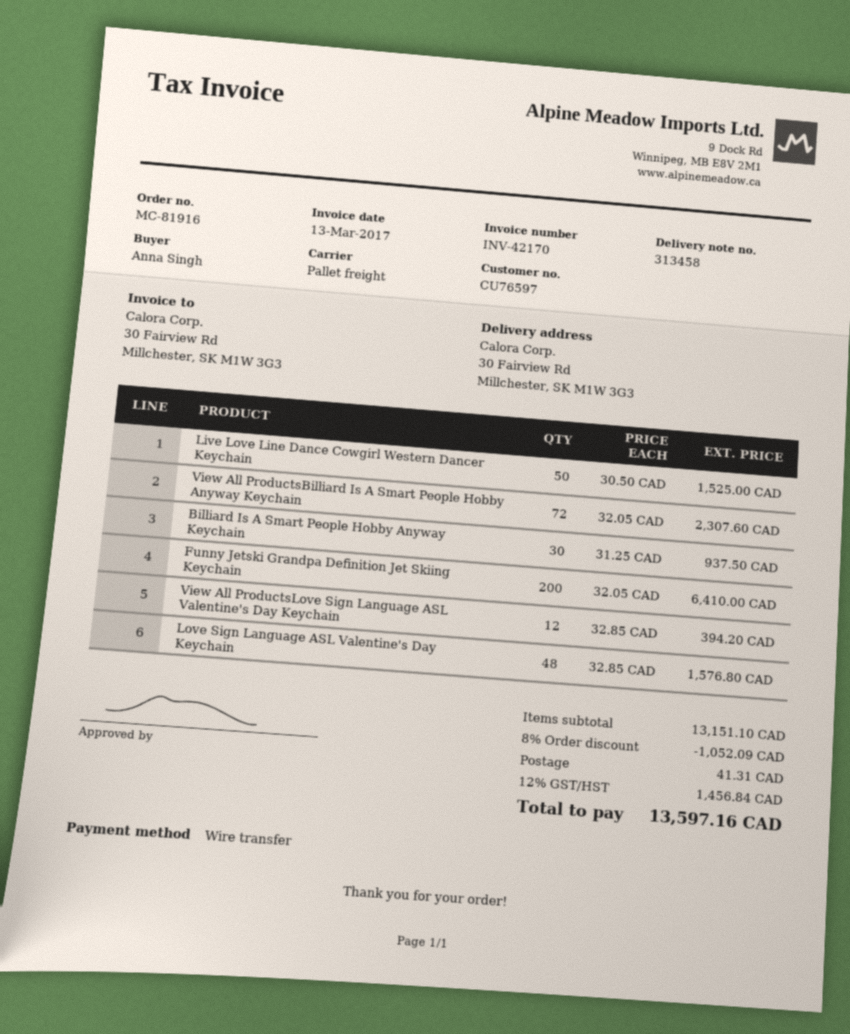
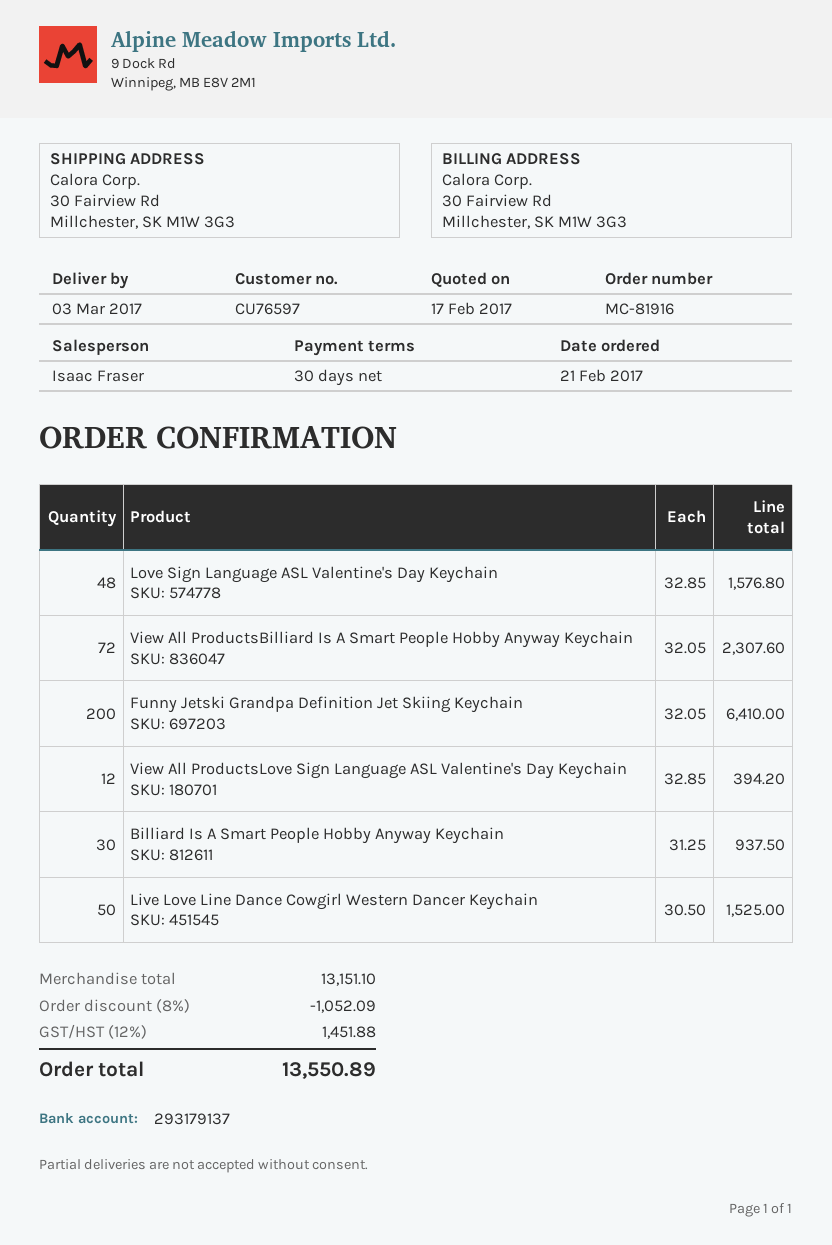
shipping: 41.31 -> none
tax: 12% = 1456.84 -> 12% = 1451.88
total: 13597.16 -> 13550.89

